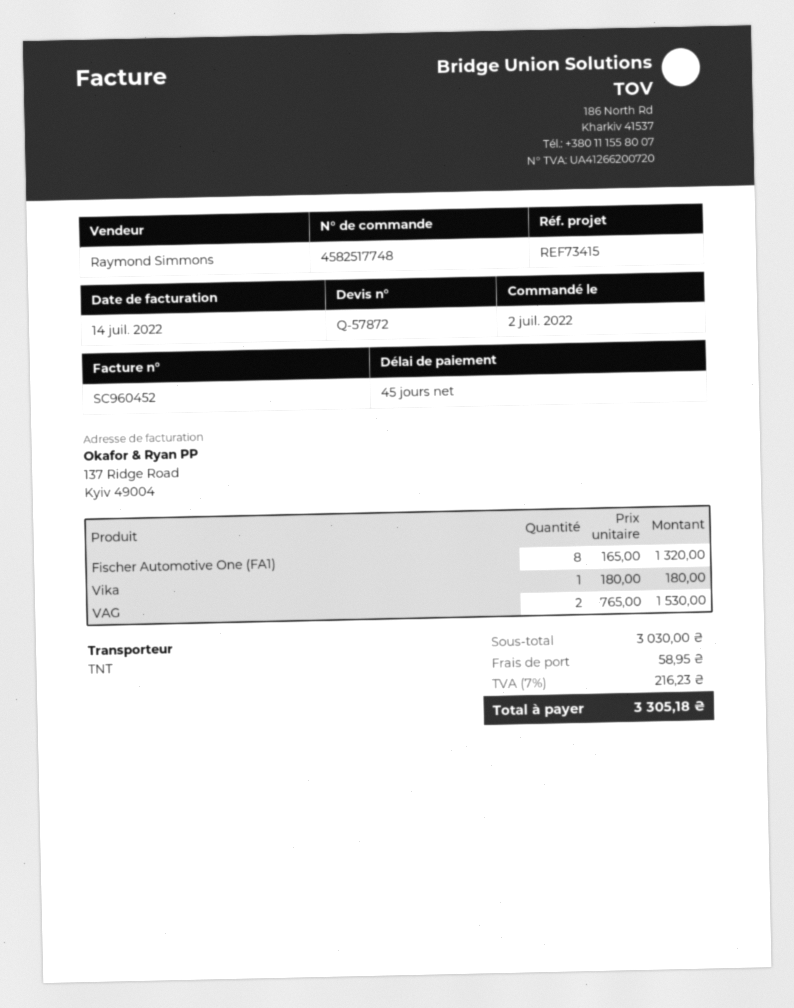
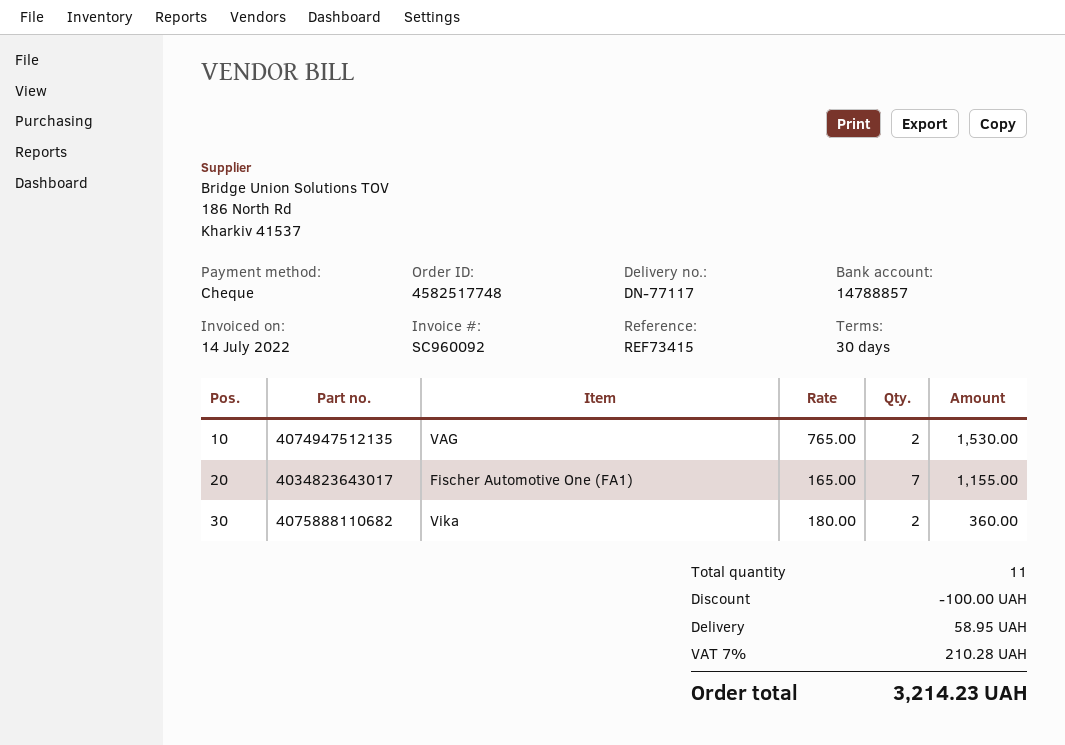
invoice number: SC960452 -> SC960092
payment terms: 45 days -> 30 days
Fischer Automotive One (FA1): 8 x 165.00 = 1320.00 -> 7 x 165.00 = 1155.00
Vika: 1 x 180.00 = 180.00 -> 2 x 180.00 = 360.00
discount: none -> 100.00
tax: 7% = 216.23 -> 7% = 210.28
total: 3305.18 -> 3214.23

